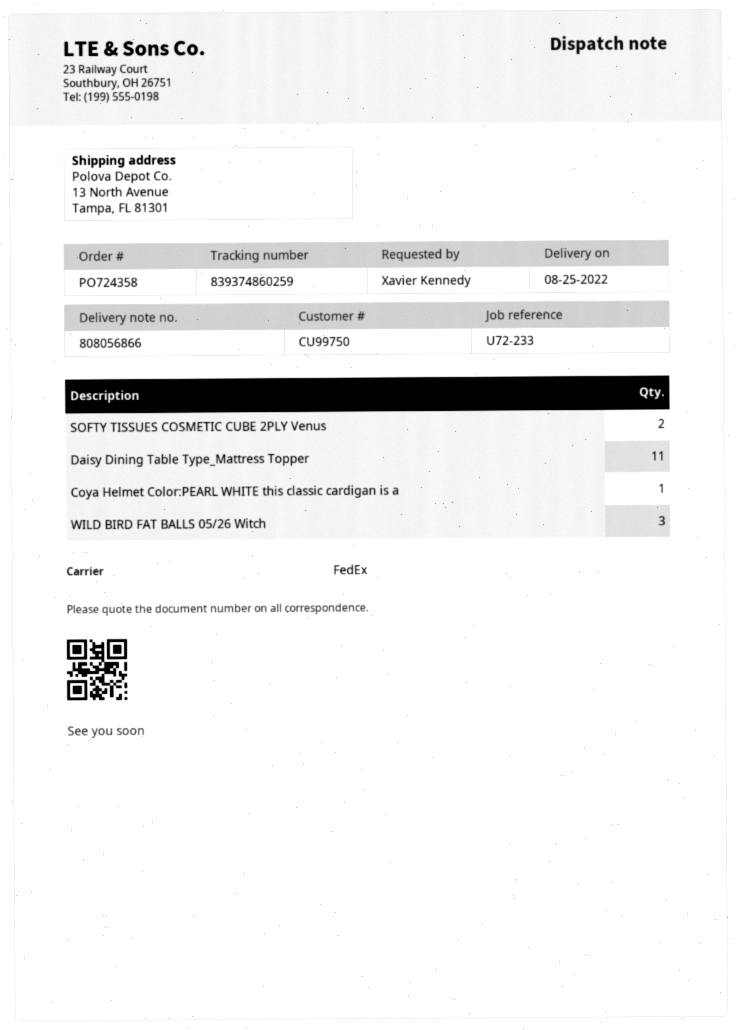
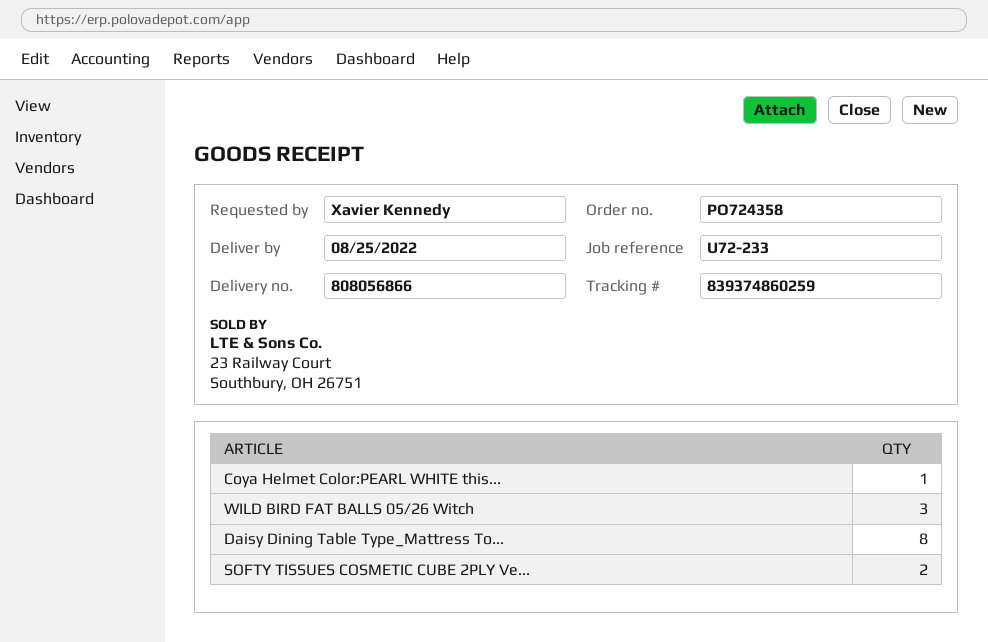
Daisy Dining Table Type_Mattress Topper: 11 -> 8

